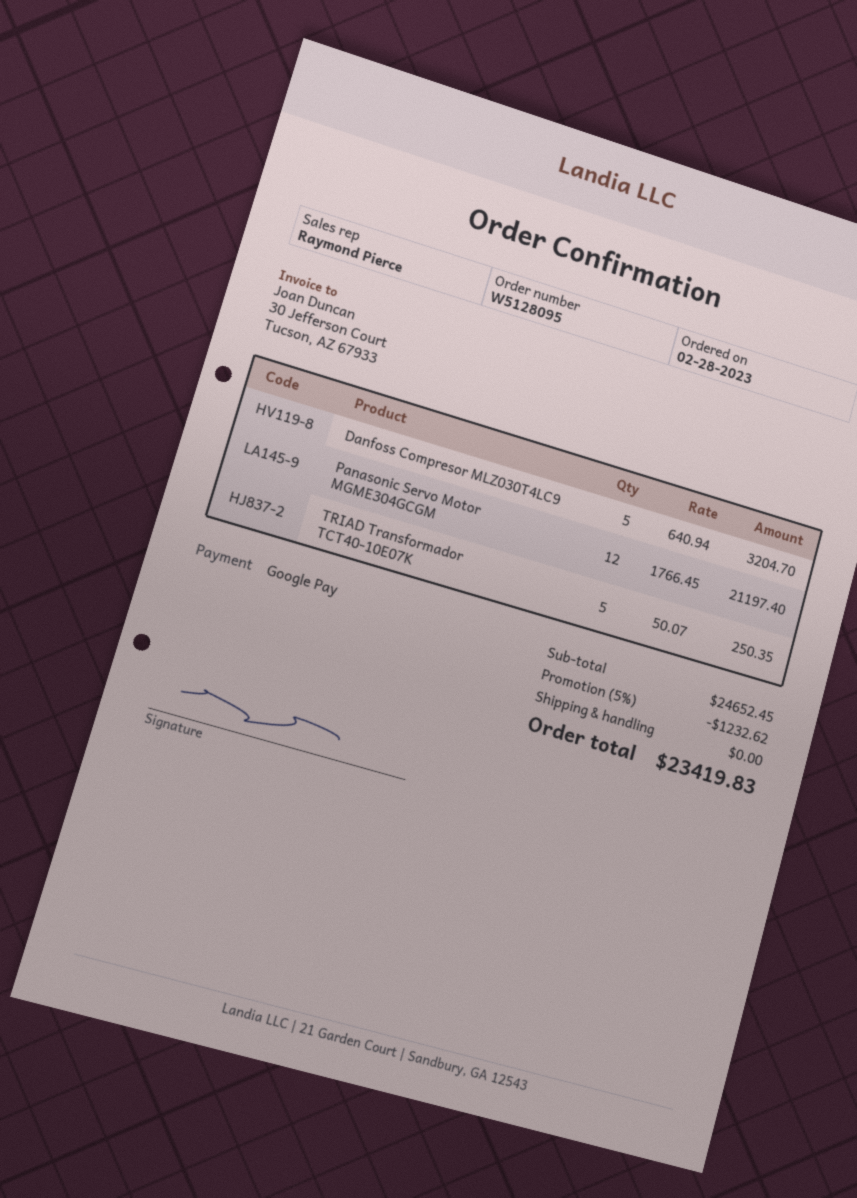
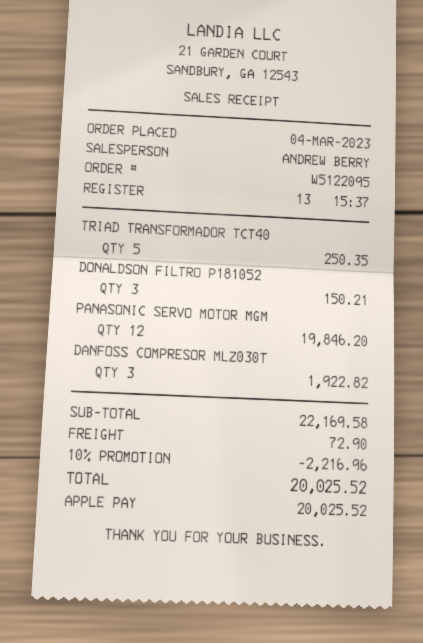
order number: W5128095 -> W5122095
order date: 2023-02-28 -> 2023-03-04
sales rep: Raymond Pierce -> ANDREW BERRY
payment method: Google Pay -> Apple Pay
Danfoss Compresor MLZ030T4LC9: 5 for 3204.70 -> 3 for 1922.82
Panasonic Servo Motor MGME304GCGM: 12 for 21197.40 -> 12 for 19846.20
DONALDSON FILTRO P181052: none -> 3 for 150.21
subtotal: 24652.45 -> 22169.58
discount: 5% = 1232.62 -> 10% = 2216.96
shipping: 0.00 -> 72.90
total: 23419.83 -> 20025.52

